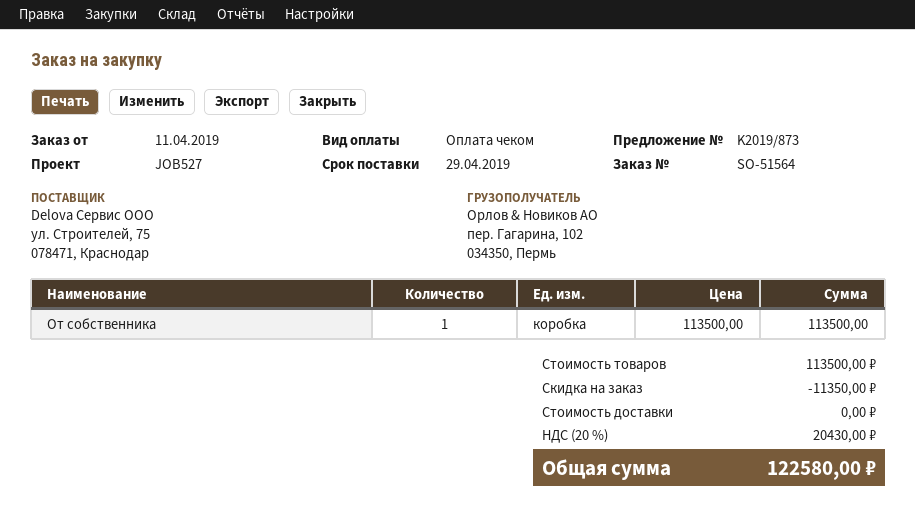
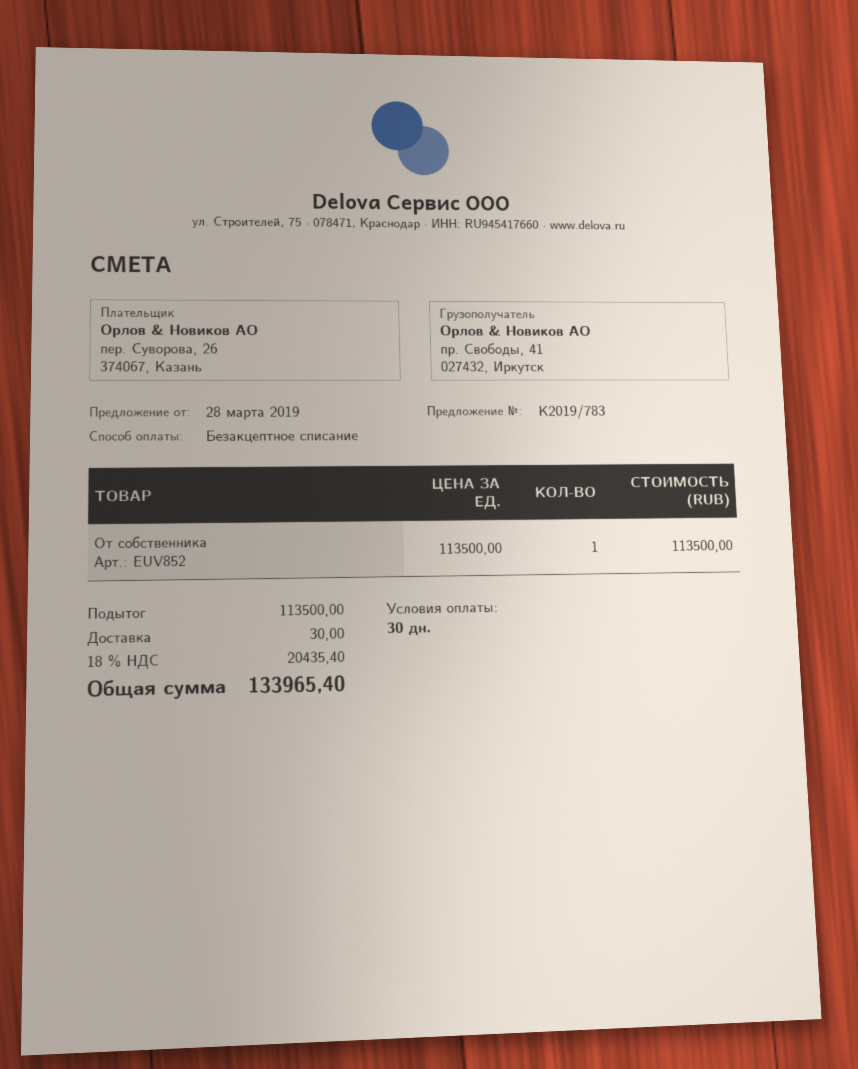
quote number: K2019/873 -> K2019/783
payment method: cheque -> direct debit
ship to: пер. Гагарина, 102, 034350, Пермь -> пр. Свободы, 41, 027432, Иркутск
discount: 11350.00 -> none
shipping: 0.00 -> 30.00
tax: 20% = 20430.00 -> 18% = 20435.40
total: 122580.00 -> 133965.40

